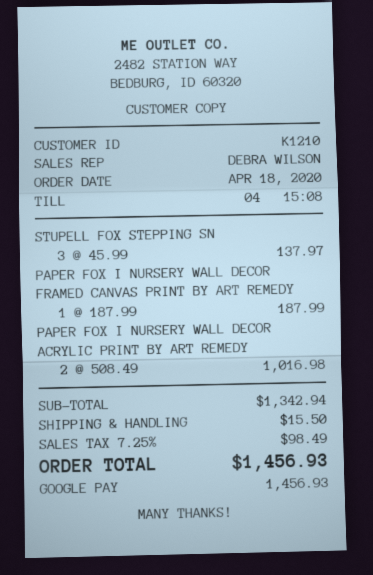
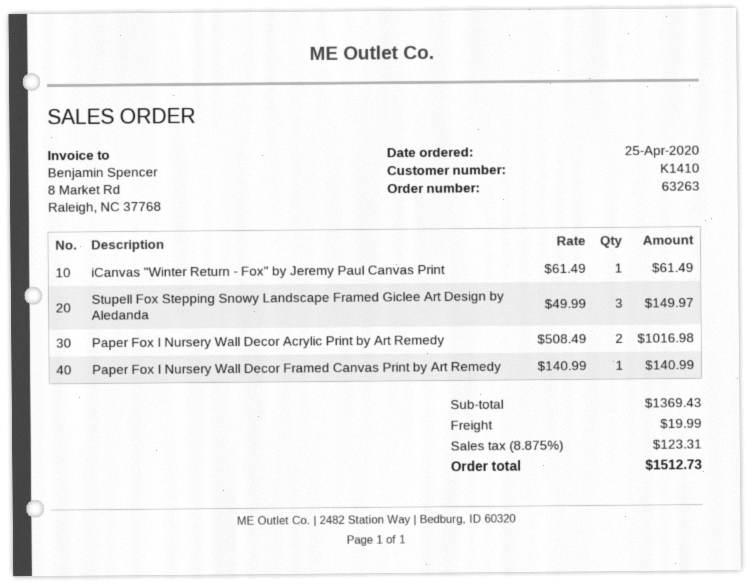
order date: 2020-04-18 -> 2020-04-25
customer number: K1210 -> K1410
STUPELL FOX STEPPING SN: 3 x 45.99 = 137.97 -> 3 x 49.99 = 149.97
PAPER FOX I NURSERY WALL DECOR FRAMED CANVAS PRINT BY ART REMEDY: 1 x 187.99 = 187.99 -> 1 x 140.99 = 140.99
iCanvas "Winter Return - Fox" by Jeremy Paul Canvas Print: none -> 1 x 61.49 = 61.49
subtotal: 1342.94 -> 1369.43
shipping: 15.50 -> 19.99
tax: 7.25% = 98.49 -> 8.875% = 123.31
total: 1456.93 -> 1512.73

